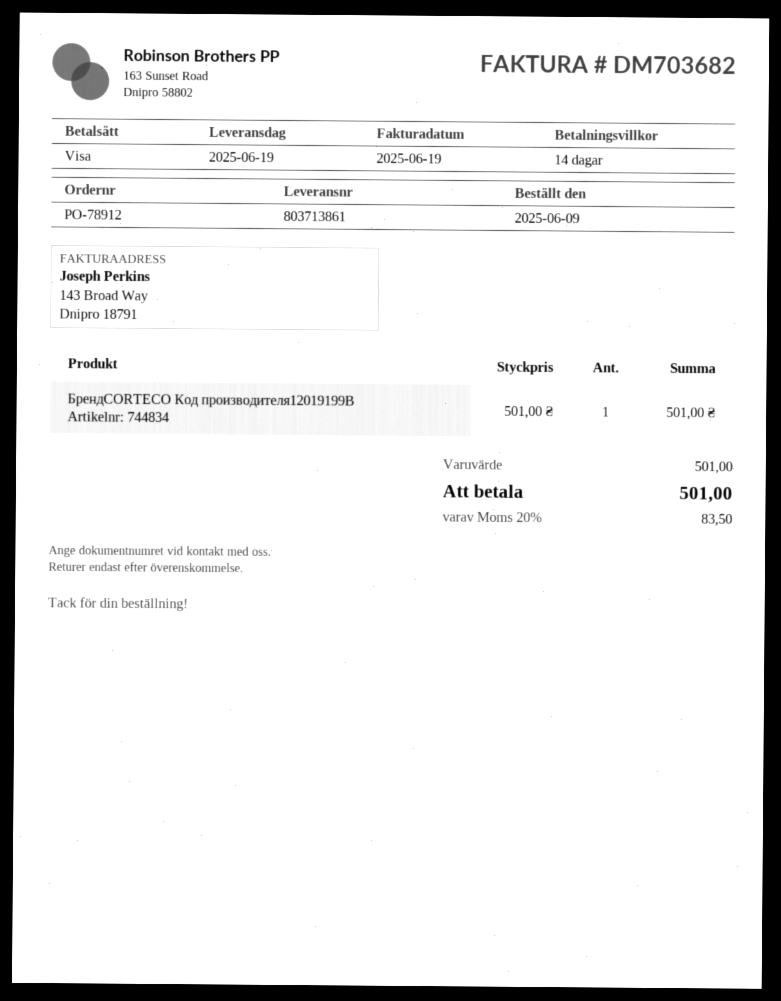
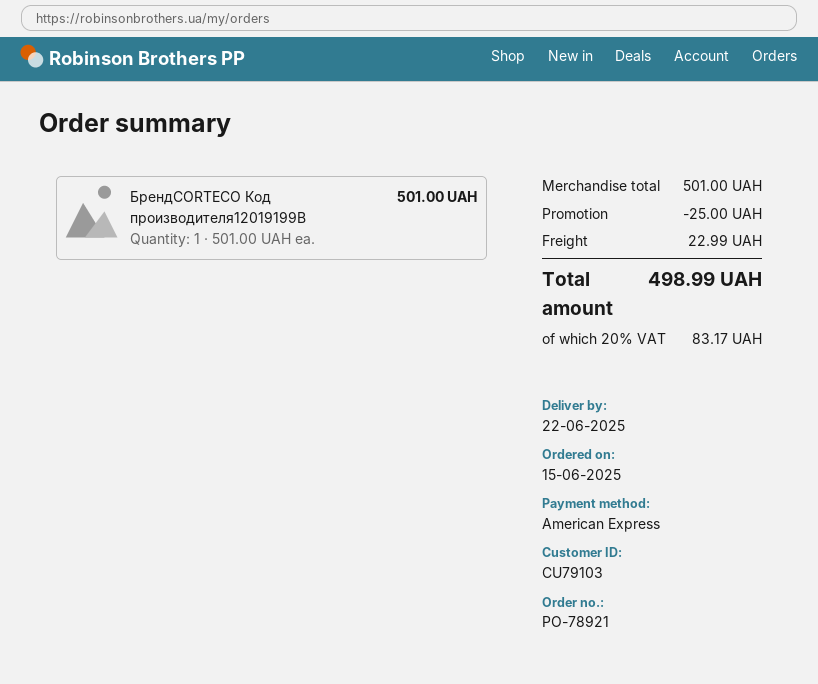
order number: PO-78912 -> PO-78921
order date: 2025-06-09 -> 2025-06-15
delivery date: 2025-06-19 -> 2025-06-22
payment method: Visa -> American Express
discount: none -> 25.00
shipping: none -> 22.99
tax: 20% = 83.50 -> 20% = 83.17
total: 501.00 -> 498.99

